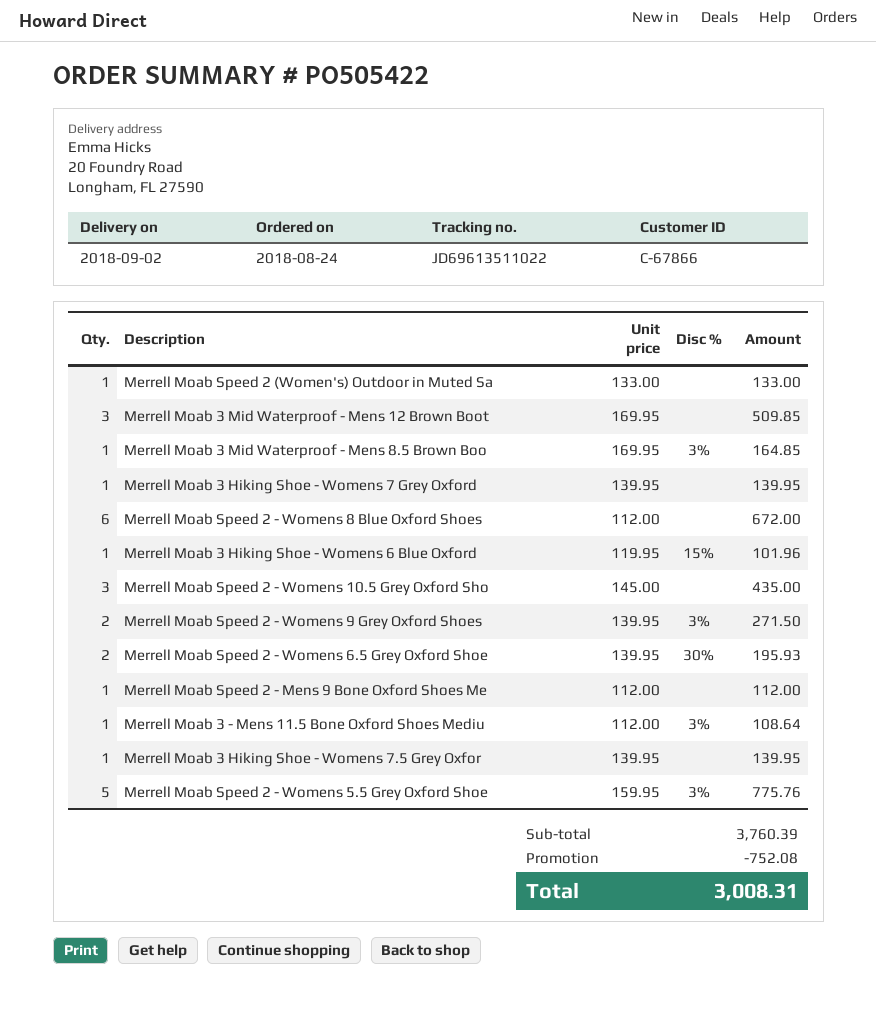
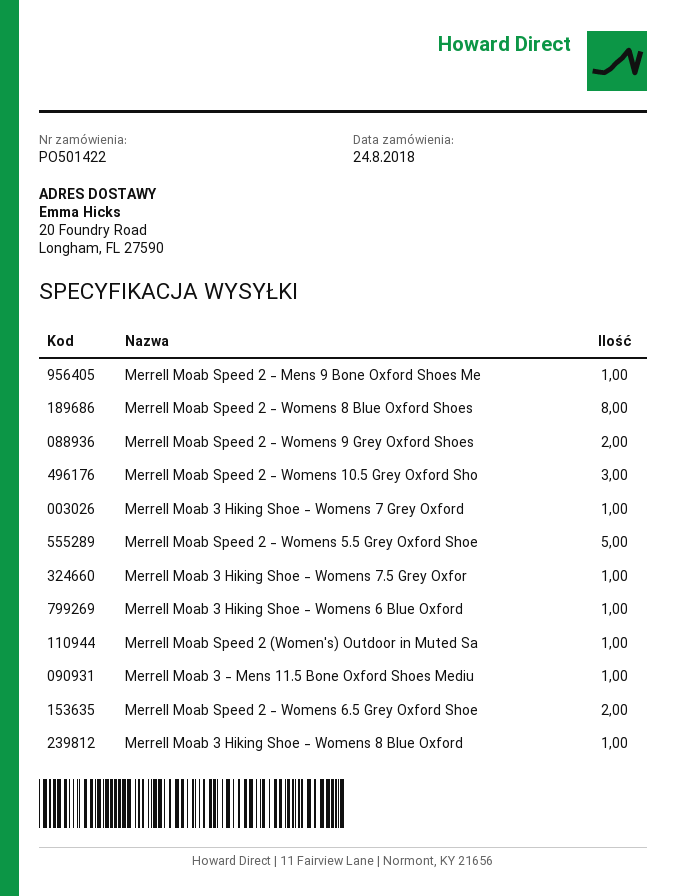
order number: PO505422 -> PO501422
Merrell Moab 3 Mid Waterproof - Mens 12 Brown Boot: 3 -> none
Merrell Moab 3 Mid Waterproof - Mens 8.5 Brown Boo: 1 -> none
Merrell Moab Speed 2 - Womens 8 Blue Oxford Shoes: 6 -> 8
Merrell Moab 3 Hiking Shoe - Womens 8 Blue Oxford: none -> 1

